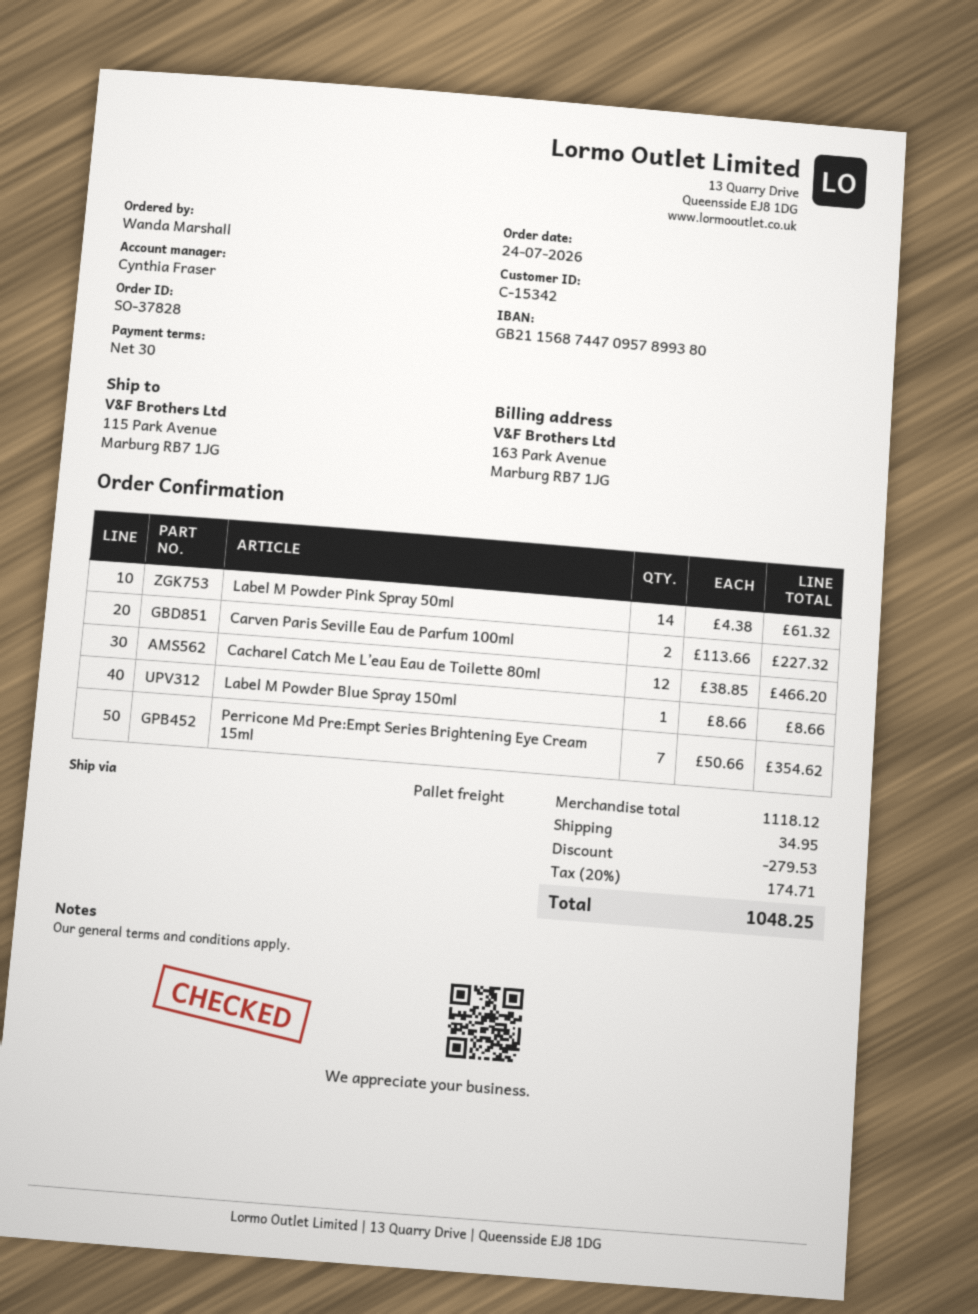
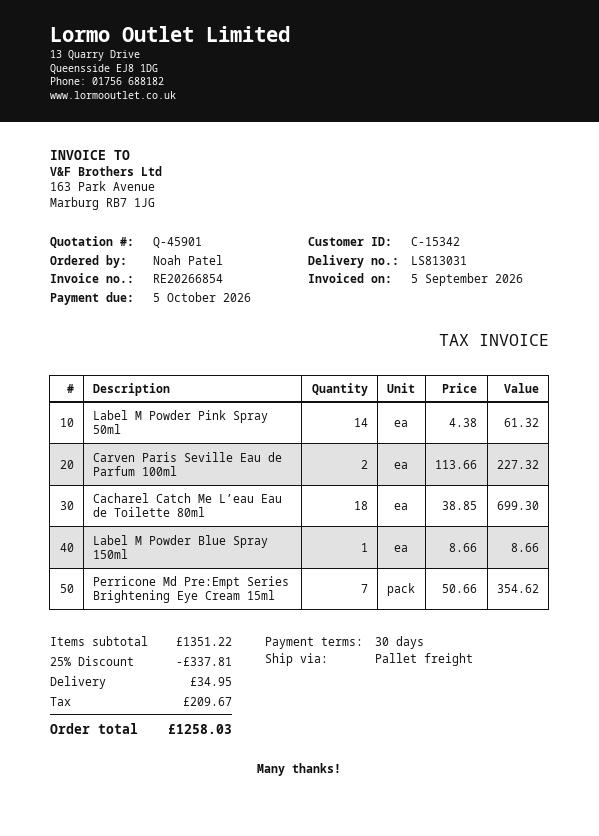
ordered by: Wanda Marshall -> Noah Patel
Cacharel Catch Me L’eau Eau de Toilette 80ml: 12 x 38.85 = 466.20 -> 18 x 38.85 = 699.30
subtotal: 1118.12 -> 1351.22
discount: 279.53 -> 337.81
tax: 174.71 -> 209.67
total: 1048.25 -> 1258.03

